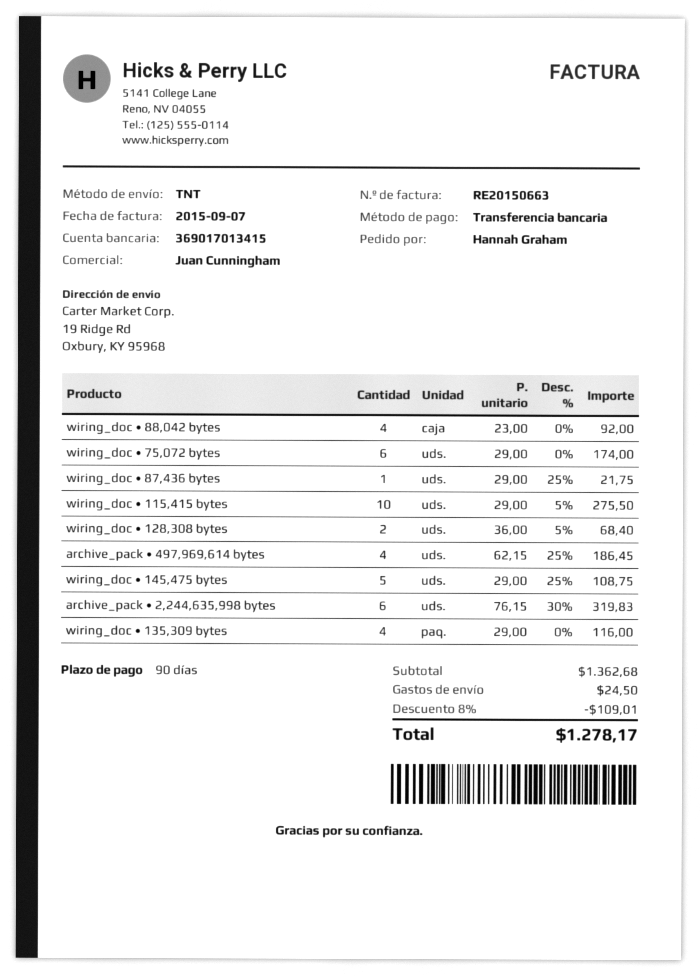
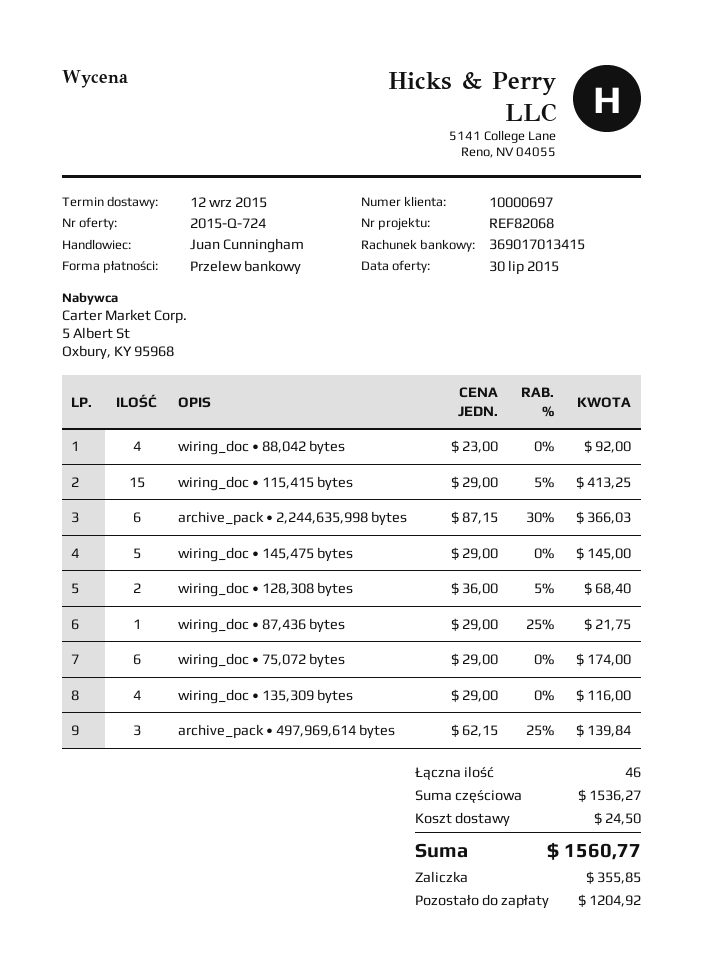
wiring_doc • 115,415 bytes: 10 x 29.00 - 5% = 275.50 -> 15 x 29.00 - 5% = 413.25
archive_pack • 497,969,614 bytes: 4 x 62.15 - 25% = 186.45 -> 3 x 62.15 - 25% = 139.84
wiring_doc • 145,475 bytes: 5 x 29.00 - 25% = 108.75 -> 5 x 29.00 = 145.00
archive_pack • 2,244,635,998 bytes: 6 x 76.15 - 30% = 319.83 -> 6 x 87.15 - 30% = 366.03
subtotal: 1362.68 -> 1536.27
discount: 8% = 109.01 -> none
total: 1278.17 -> 1560.77

